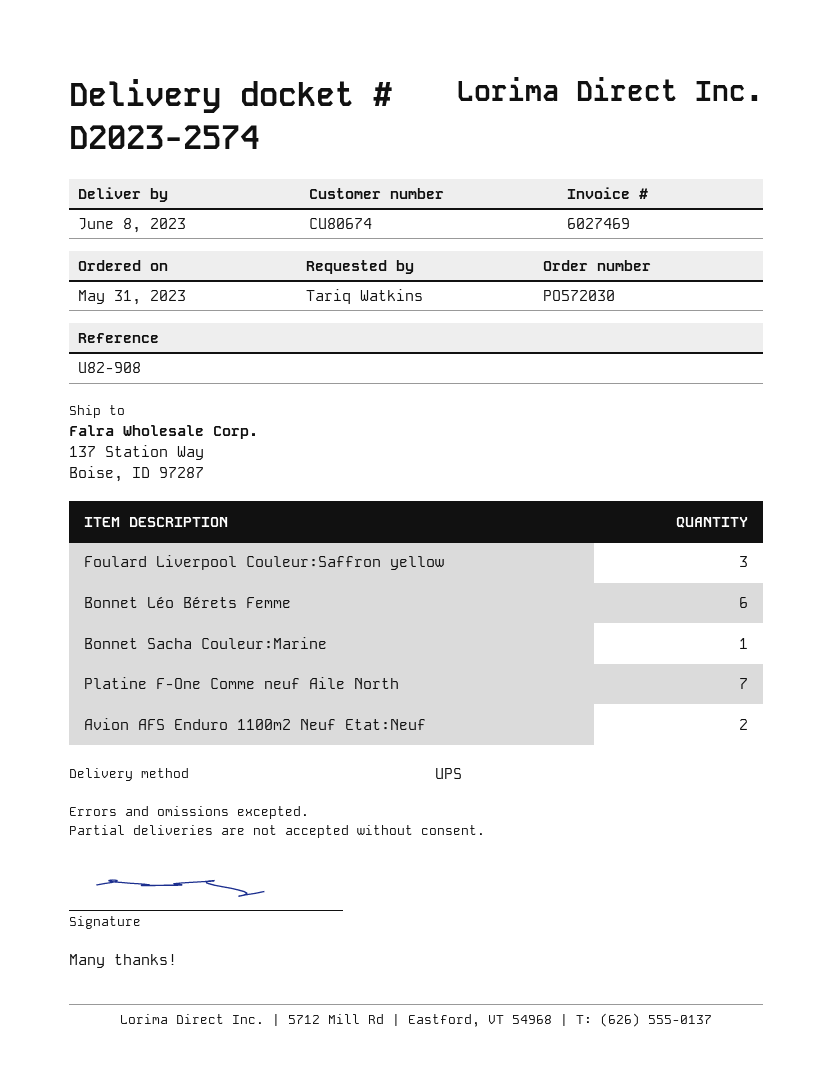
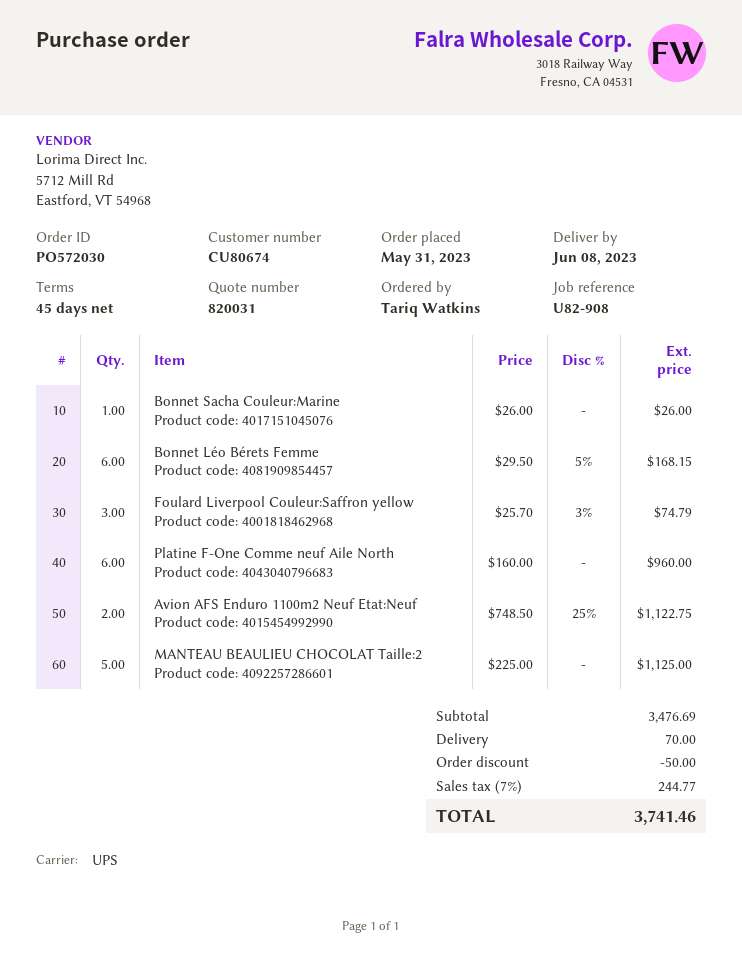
Platine F-One Comme neuf Aile North: 7 -> 6
MANTEAU BEAULIEU CHOCOLAT Taille:2: none -> 5

